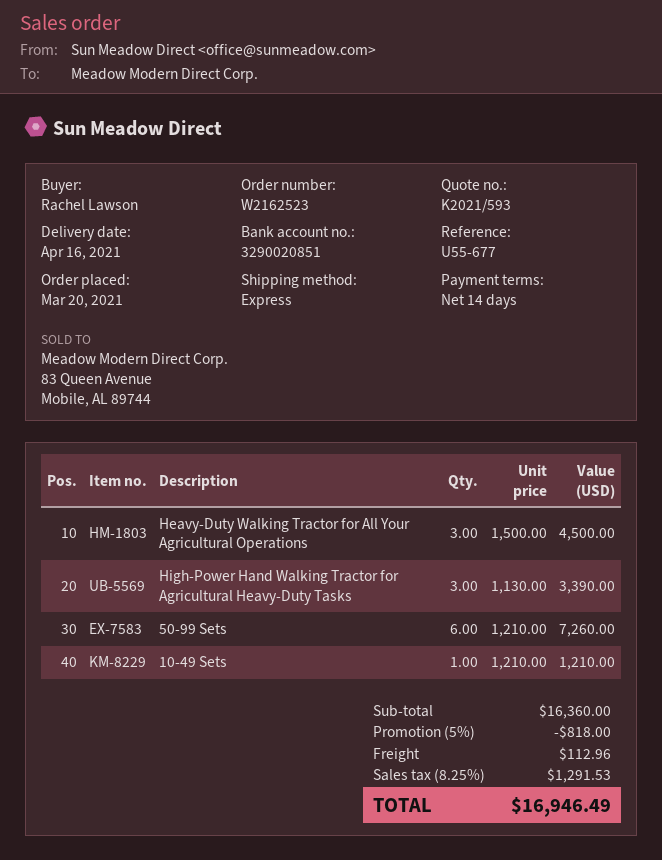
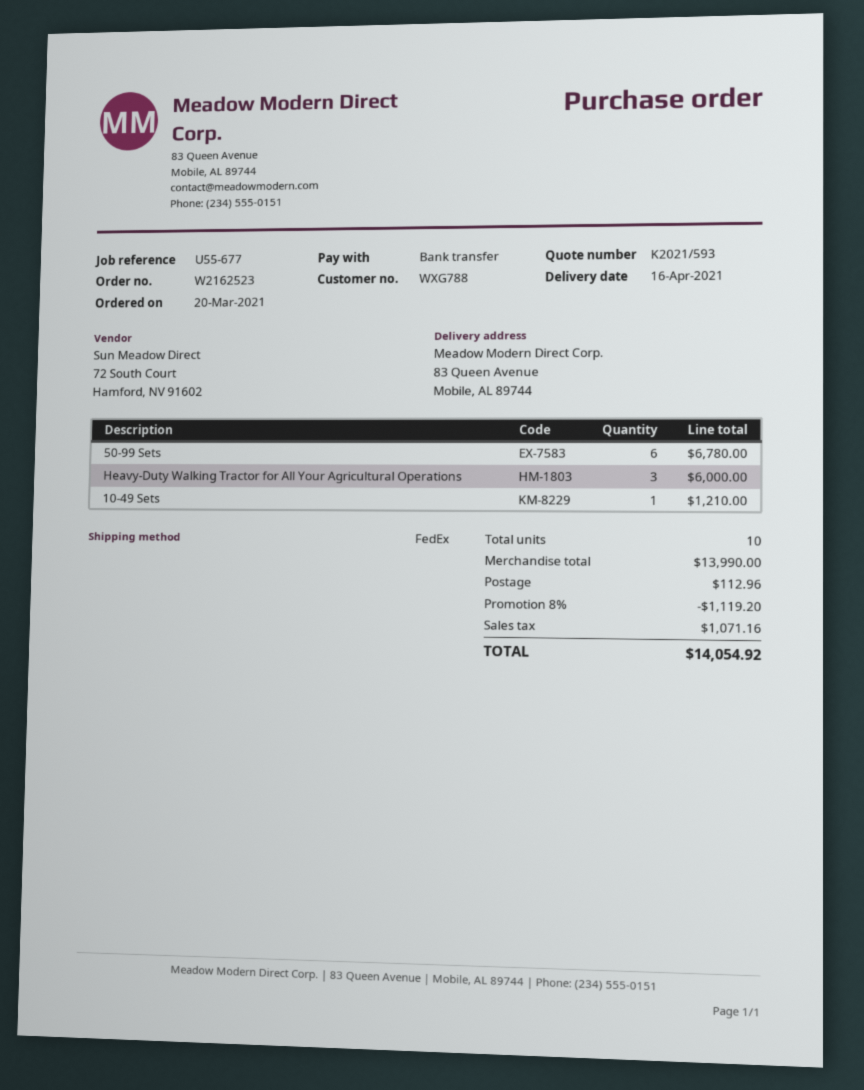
shipping method: express -> FedEx
Heavy-Duty Walking Tractor for All Your Agricultural Operations: 3 for 4500.00 -> 3 for 6000.00
High-Power Hand Walking Tractor for Agricultural Heavy-Duty Tasks: 3 for 3390.00 -> none
50-99 Sets: 6 for 7260.00 -> 6 for 6780.00
subtotal: 16360.00 -> 13990.00
discount: 5% = 818.00 -> 8% = 1119.20
tax: 1291.53 -> 1071.16
total: 16946.49 -> 14054.92

